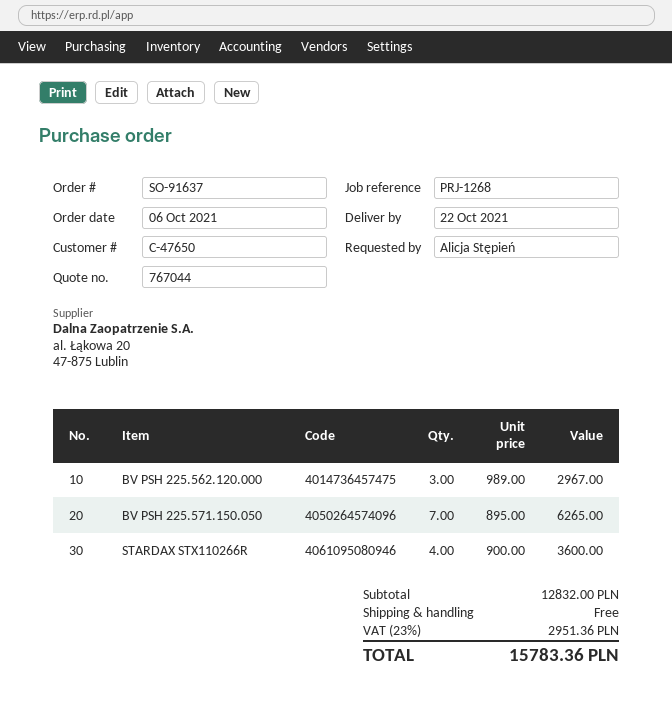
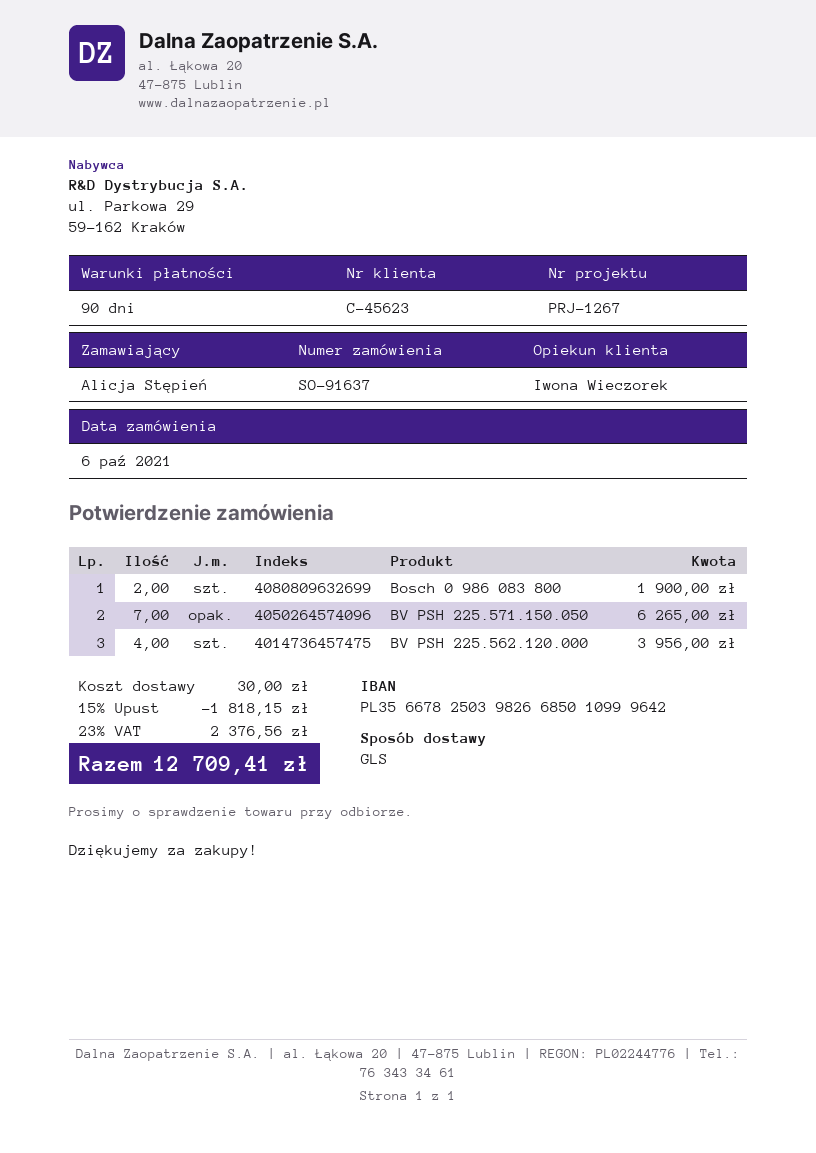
customer number: C-47650 -> C-45623
reference: PRJ-1268 -> PRJ-1267
BV PSH 225.562.120.000: 3 for 2967.00 -> 4 for 3956.00
STARDAX STX110266R: 4 for 3600.00 -> none
Bosch 0 986 083 800: none -> 2 for 1900.00
discount: none -> 15% = 1818.15
shipping: 0.00 -> 30.00
tax: 23% = 2951.36 -> 23% = 2376.56
total: 15783.36 -> 12709.41

